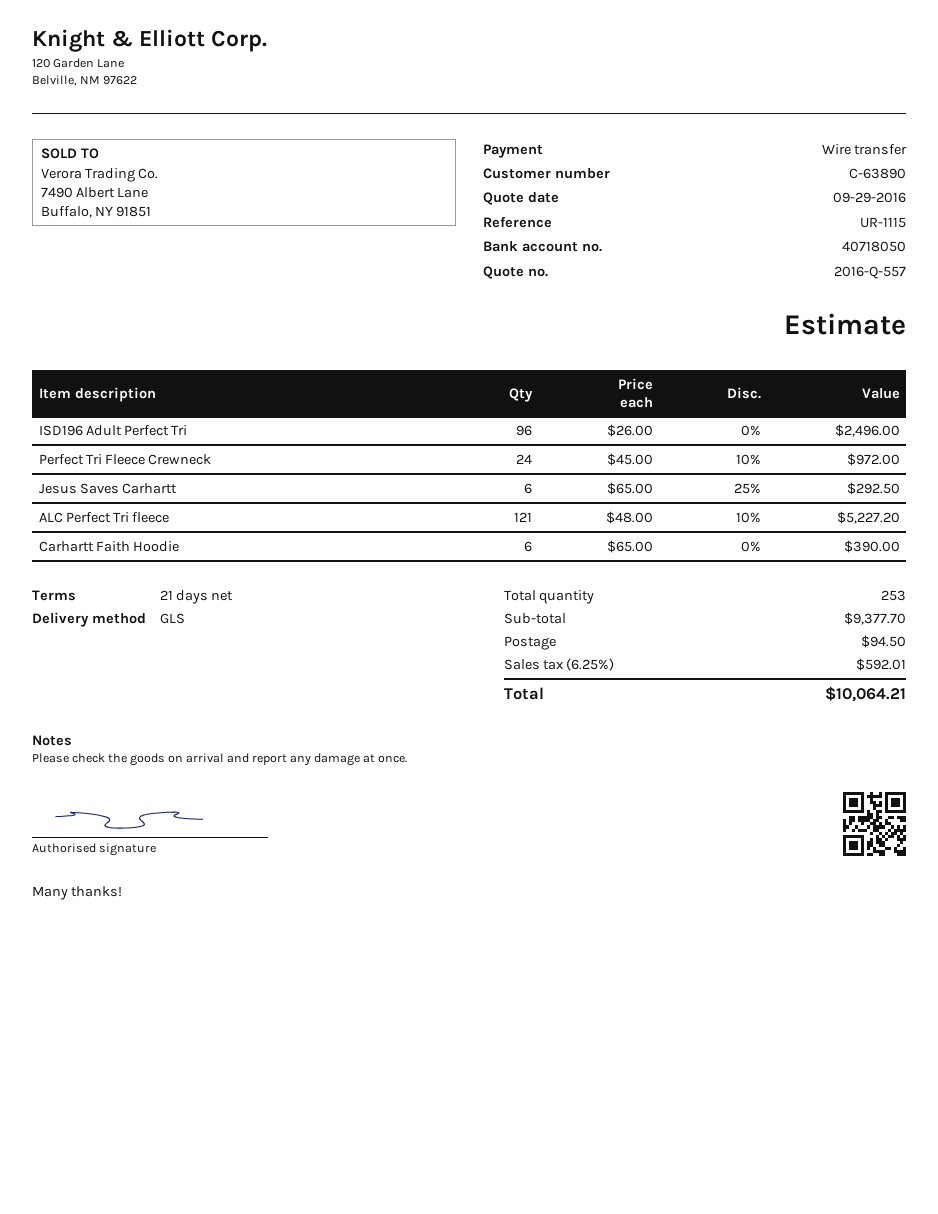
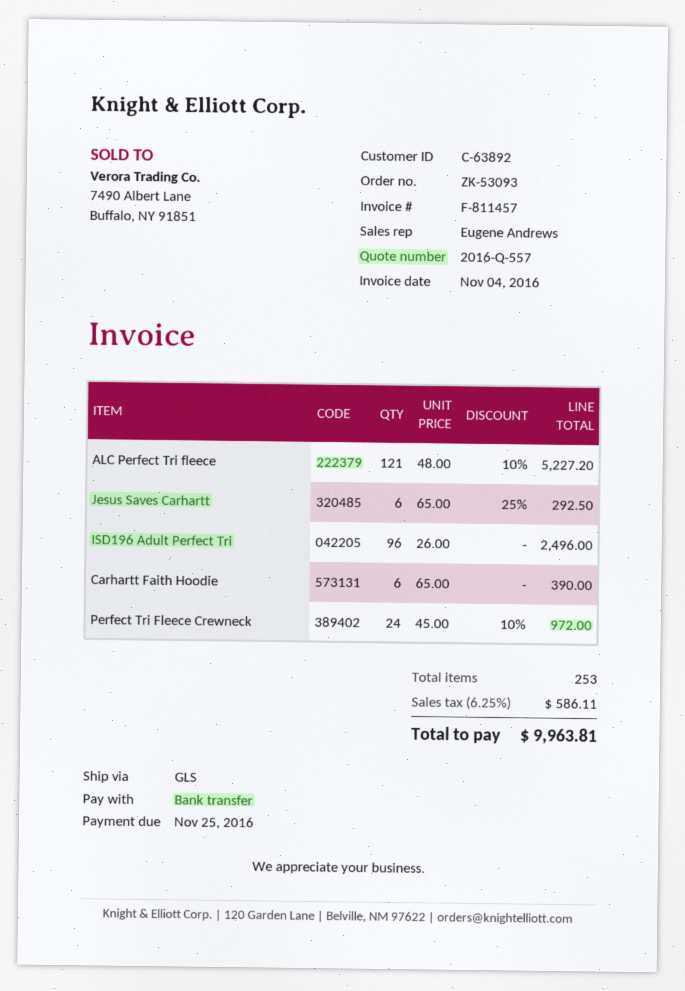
customer number: C-63890 -> C-63892
shipping: 94.50 -> none
tax: 6.25% = 592.01 -> 6.25% = 586.11
total: 10064.21 -> 9963.81

